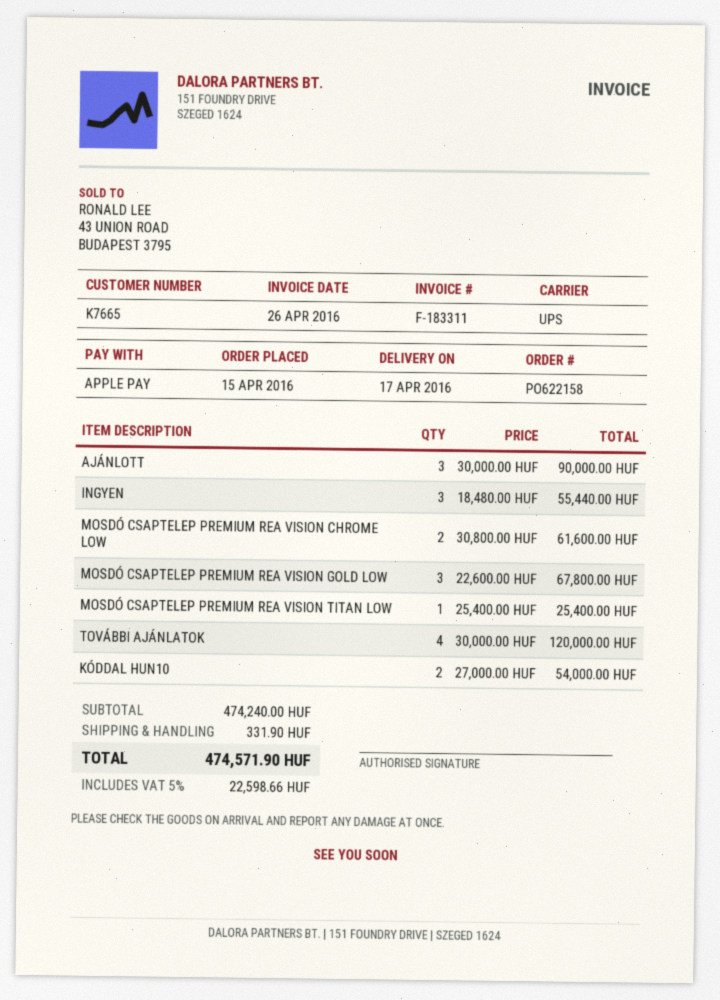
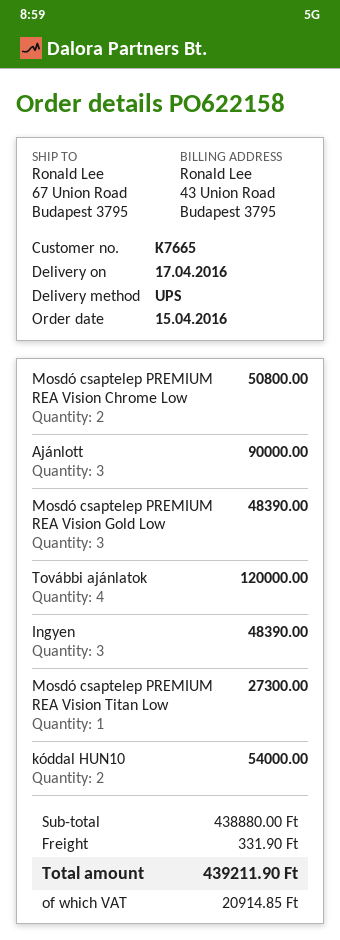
INGYEN: 3 for 55440.00 -> 3 for 48390.00
MOSDÓ CSAPTELEP PREMIUM REA VISION CHROME LOW: 2 for 61600.00 -> 2 for 50800.00
MOSDÓ CSAPTELEP PREMIUM REA VISION GOLD LOW: 3 for 67800.00 -> 3 for 48390.00
MOSDÓ CSAPTELEP PREMIUM REA VISION TITAN LOW: 1 for 25400.00 -> 1 for 27300.00
subtotal: 474240.00 -> 438880.00
tax: 22598.66 -> 20914.85
total: 474571.90 -> 439211.90

